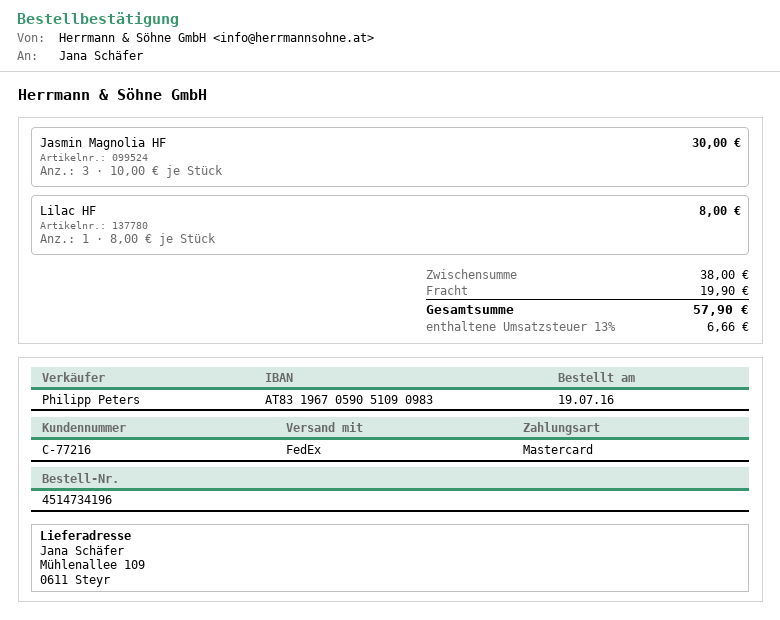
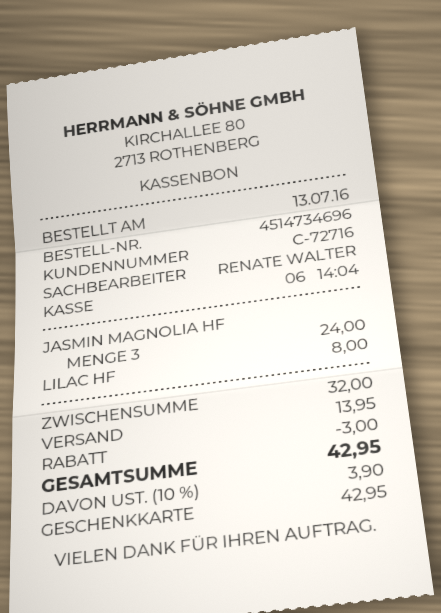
order number: 4514734196 -> 4514734696
order date: 2016-07-19 -> 2016-07-13
customer number: C-77216 -> C-72716
sales rep: Philipp Peters -> RENATE WALTER
payment method: Mastercard -> gift card
Jasmin Magnolia HF: 3 for 30.00 -> 3 for 24.00
subtotal: 38.00 -> 32.00
discount: none -> 3.00
shipping: 19.90 -> 13.95
tax: 13% = 6.66 -> 10% = 3.90
total: 57.90 -> 42.95

